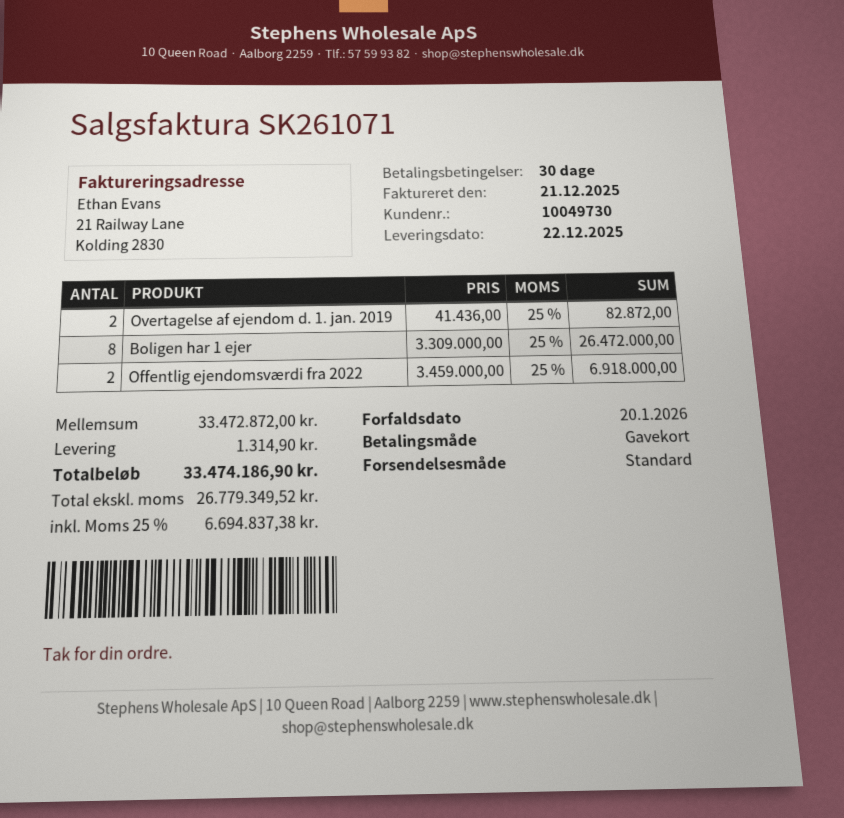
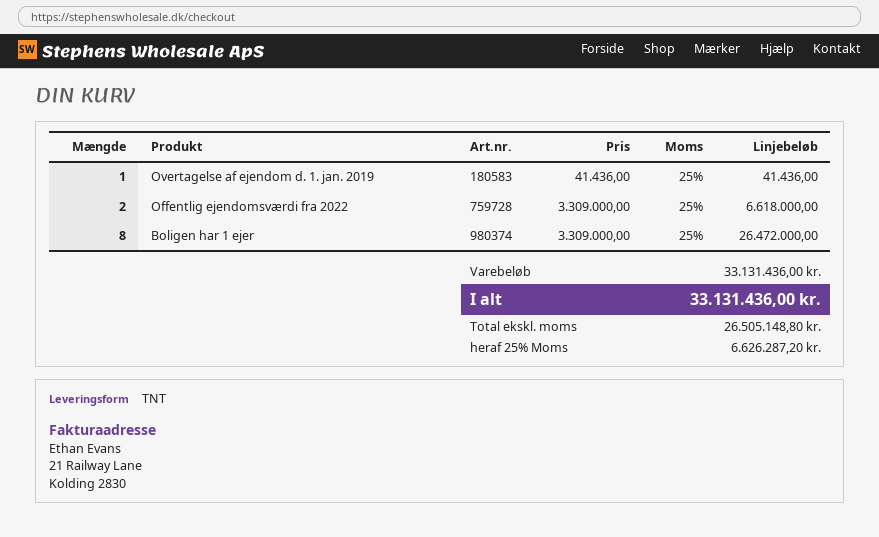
shipping method: standard -> TNT
Overtagelse af ejendom d. 1. jan. 2019: 2 x 41436.00 = 82872.00 -> 1 x 41436.00 = 41436.00
Offentlig ejendomsværdi fra 2022: 2 x 3459000.00 = 6918000.00 -> 2 x 3309000.00 = 6618000.00
subtotal: 33472872.00 -> 33131436.00
shipping: 1314.90 -> none
net: 26779349.52 -> 26505148.80
tax: 25% = 6694837.38 -> 25% = 6626287.20
total: 33474186.90 -> 33131436.00

